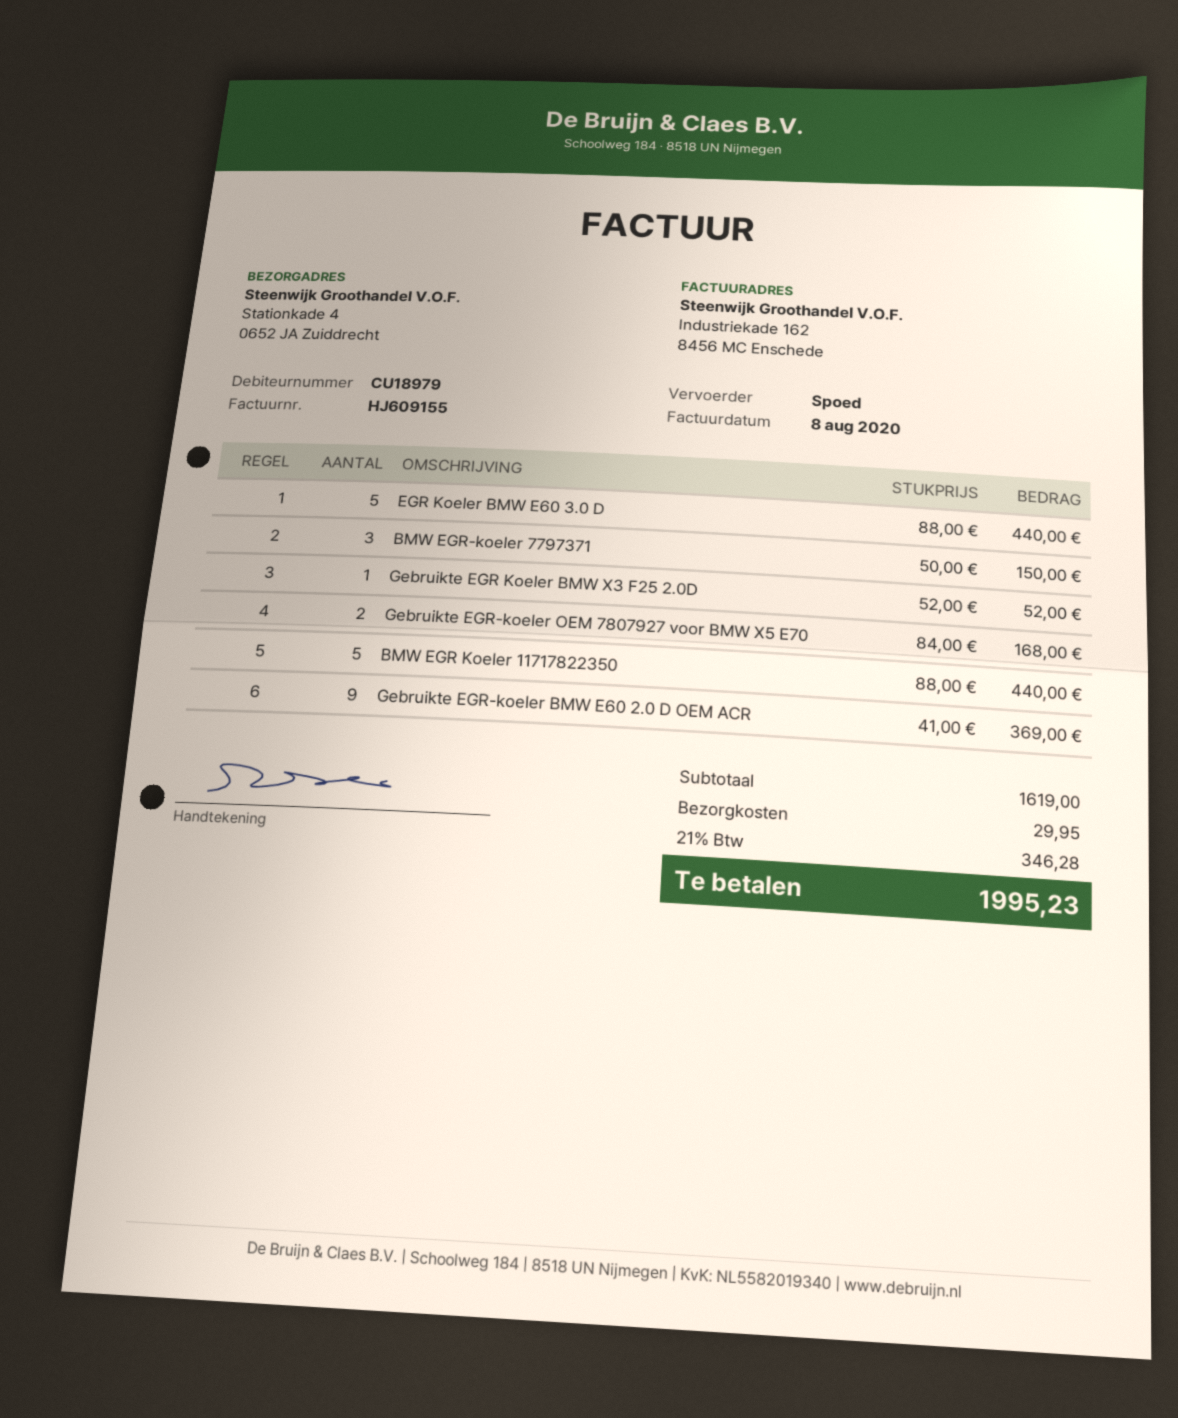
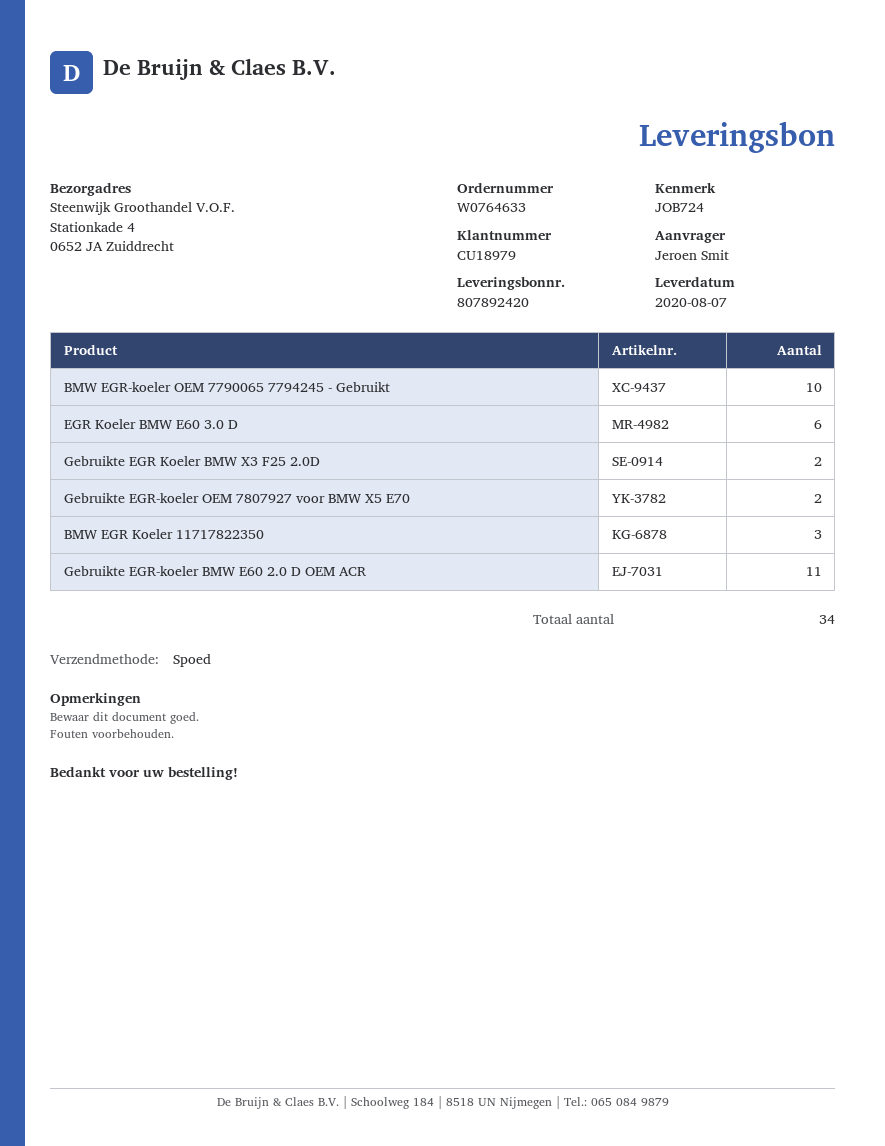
EGR Koeler BMW E60 3.0 D: 5 -> 6
BMW EGR-koeler 7797371: 3 -> none
Gebruikte EGR Koeler BMW X3 F25 2.0D: 1 -> 2
BMW EGR Koeler 11717822350: 5 -> 3
Gebruikte EGR-koeler BMW E60 2.0 D OEM ACR: 9 -> 11
BMW EGR-koeler OEM 7790065 7794245 - Gebruikt: none -> 10

